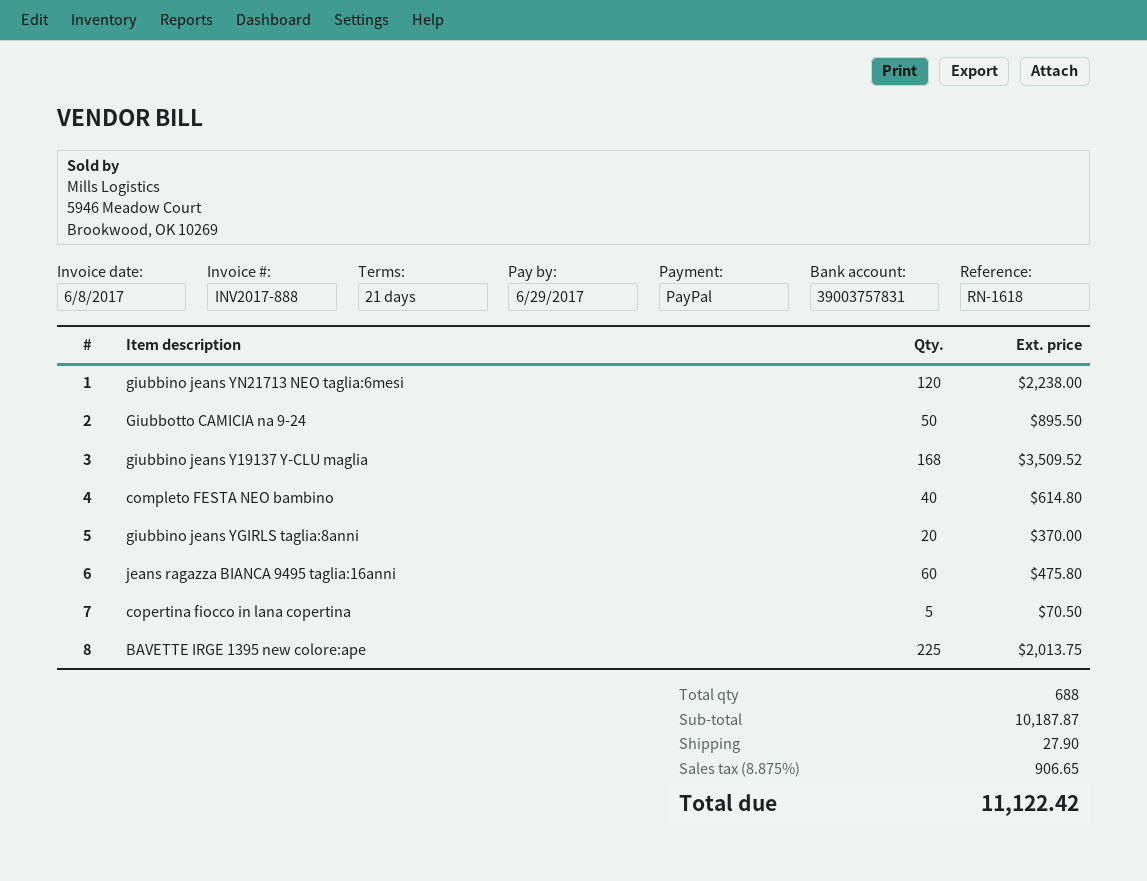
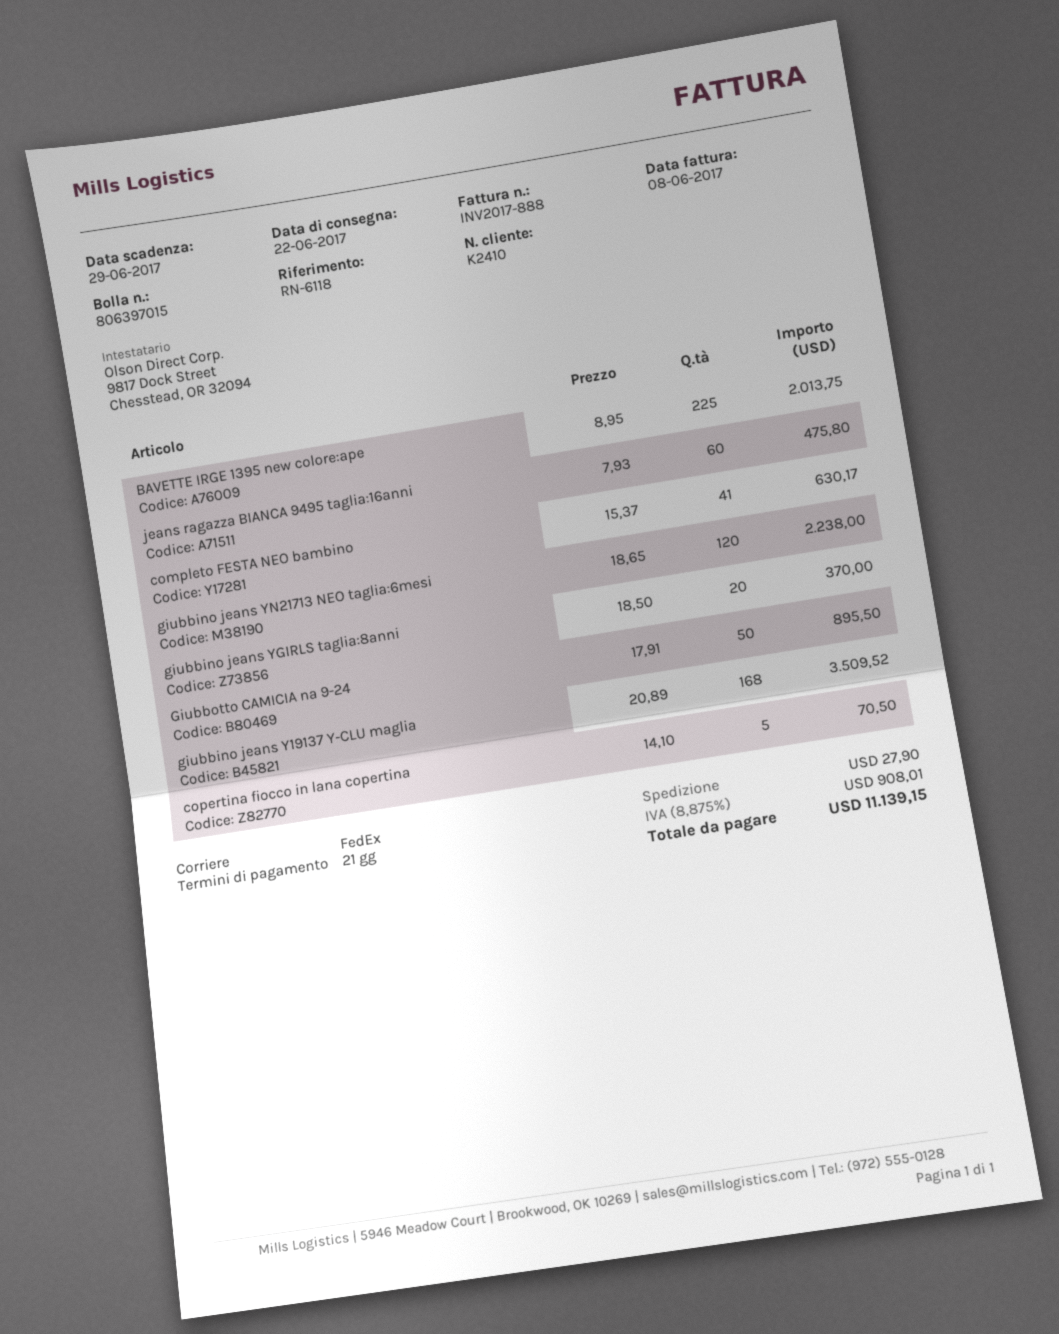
reference: RN-1618 -> RN-6118
completo FESTA NEO bambino: 40 for 614.80 -> 41 for 630.17
tax: 8.875% = 906.65 -> 8.875% = 908.01
total: 11122.42 -> 11139.15

